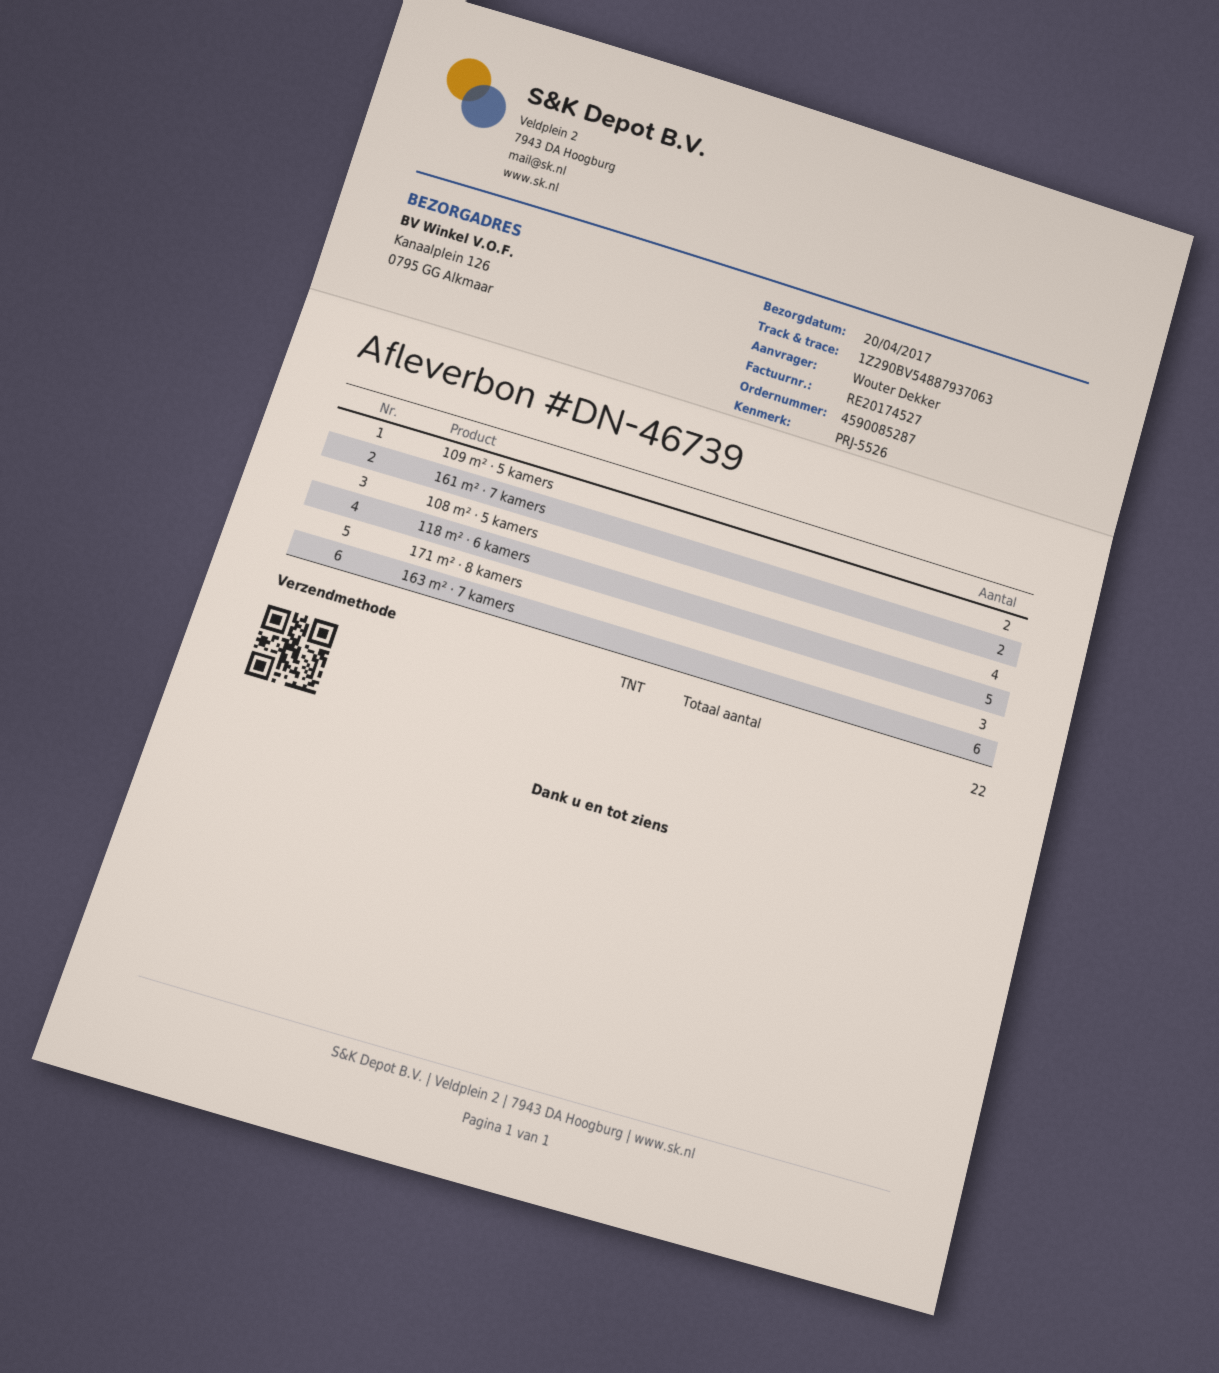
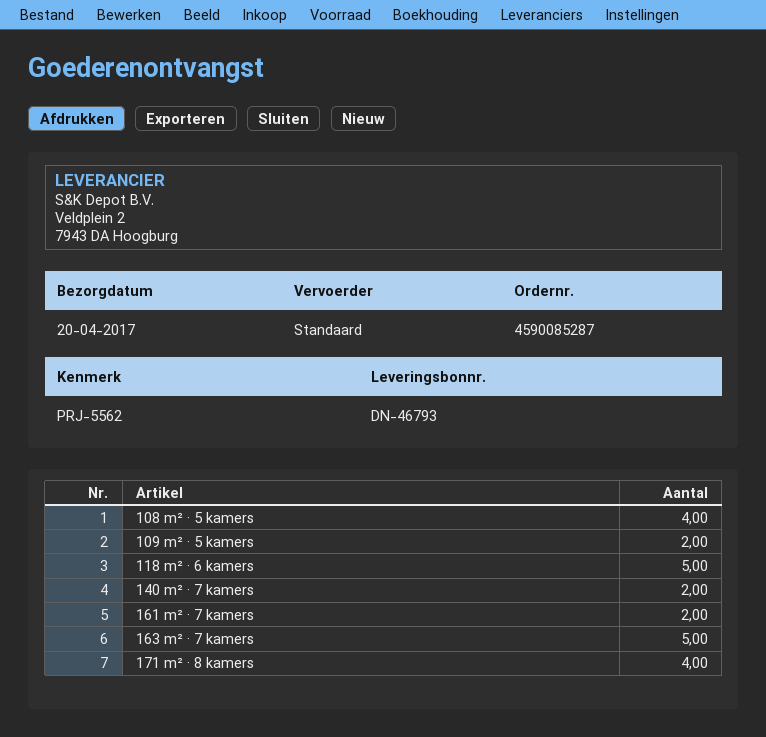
delivery note number: DN-46739 -> DN-46793
reference: PRJ-5526 -> PRJ-5562
shipping method: TNT -> standard
171 m² · 8 kamers: 3 -> 4
163 m² · 7 kamers: 6 -> 5
140 m² · 7 kamers: none -> 2

